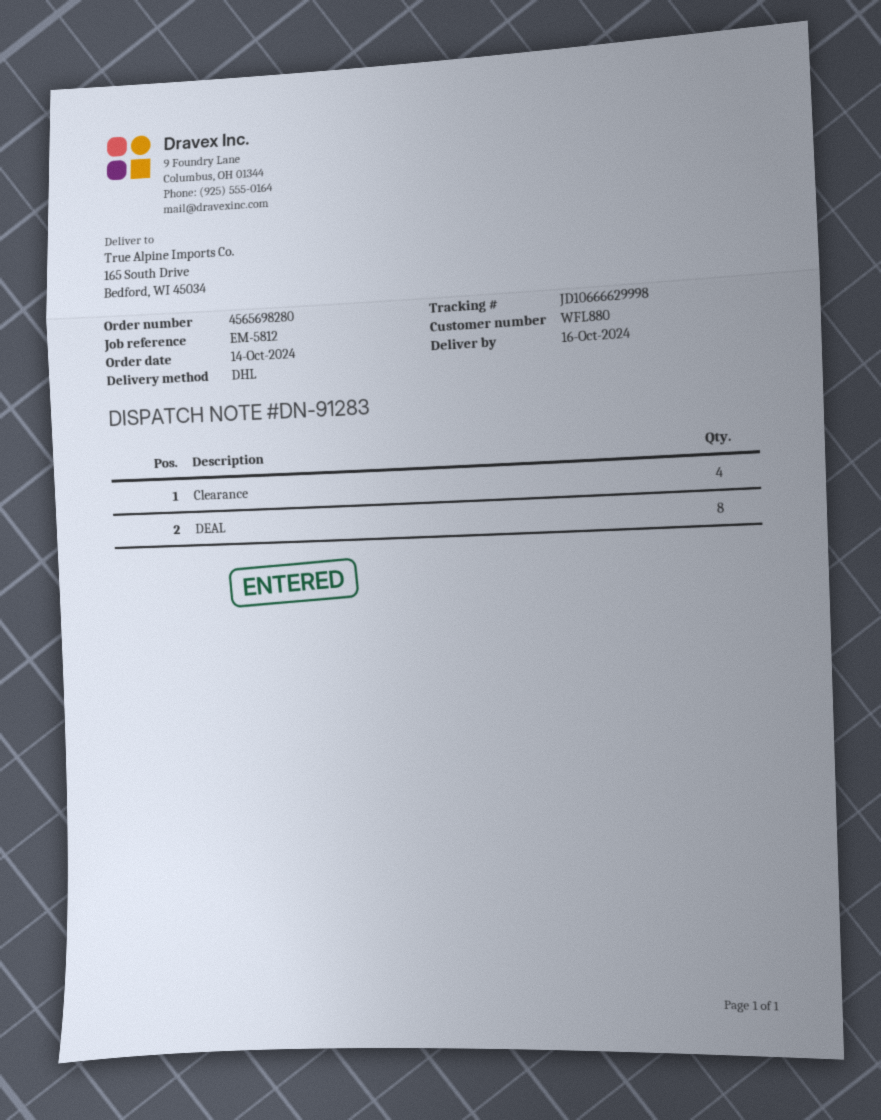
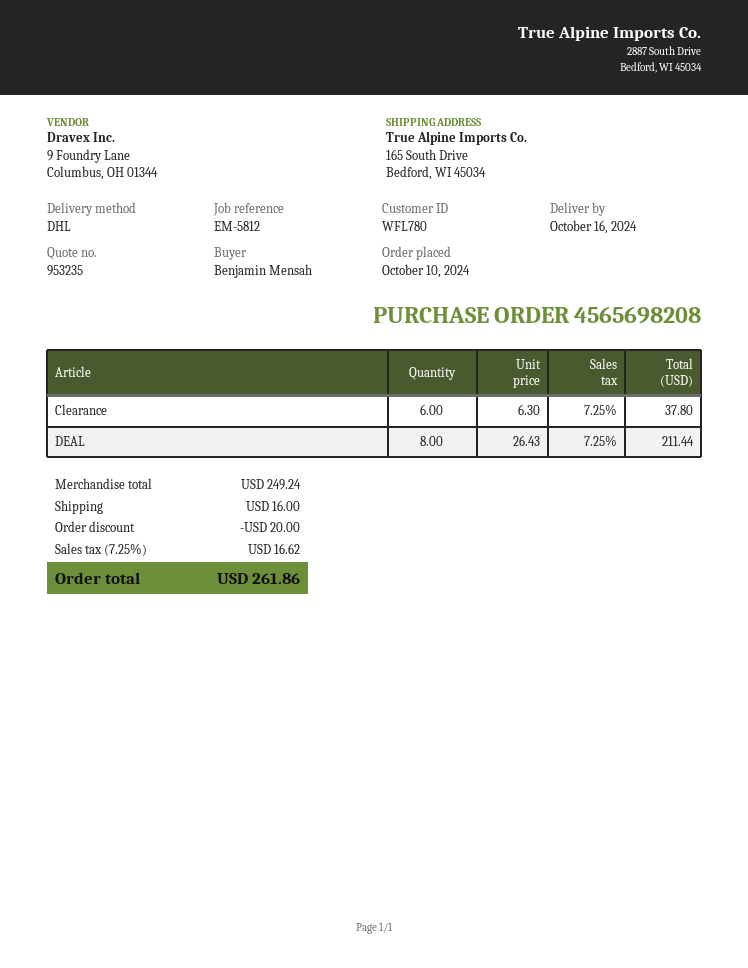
order number: 4565698280 -> 4565698208
order date: 2024-10-14 -> 2024-10-10
customer number: WFL880 -> WFL780
Clearance: 4 -> 6

